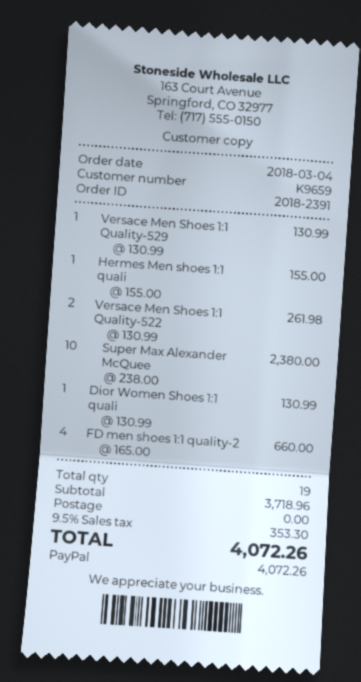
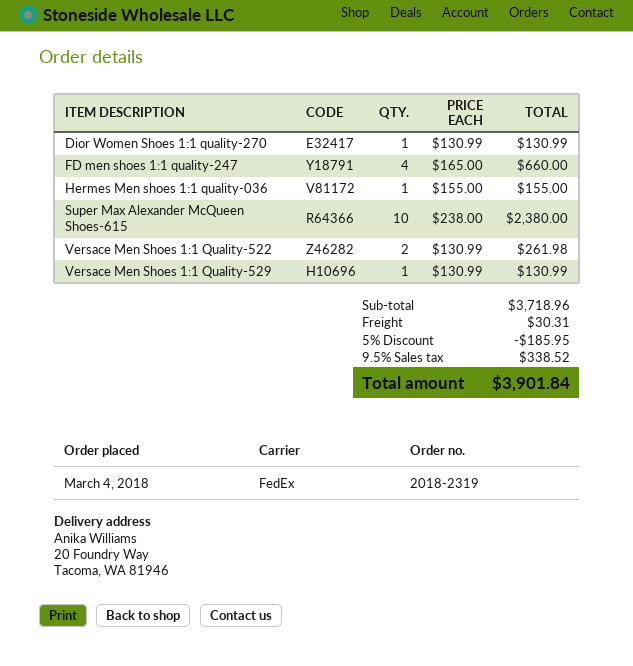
order number: 2018-2391 -> 2018-2319
discount: none -> 5% = 185.95
shipping: 0.00 -> 30.31
tax: 9.5% = 353.30 -> 9.5% = 338.52
total: 4072.26 -> 3901.84

